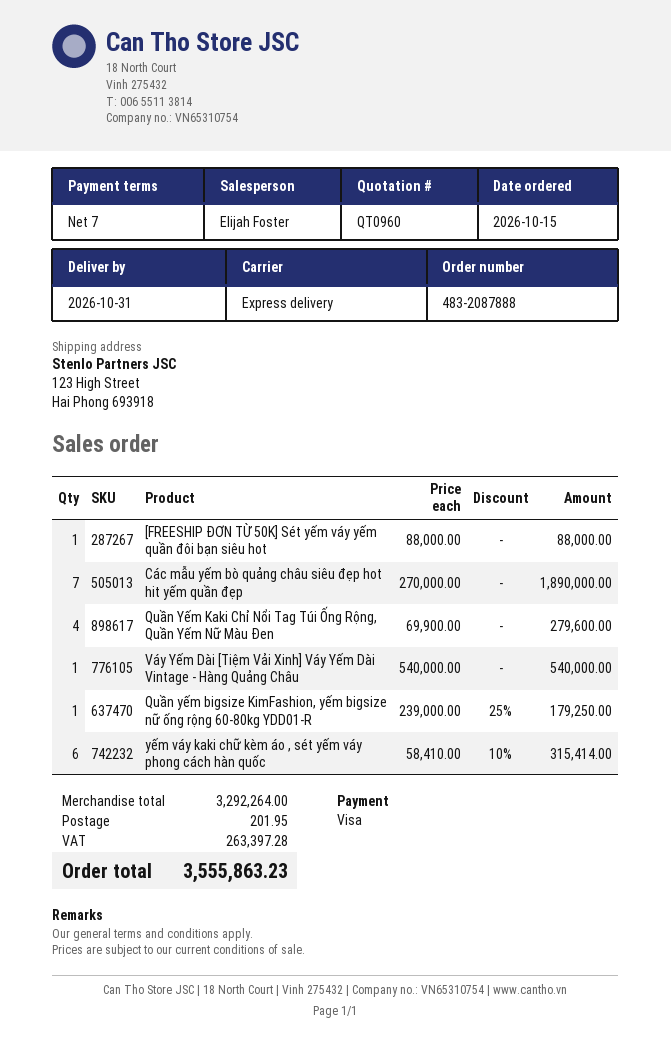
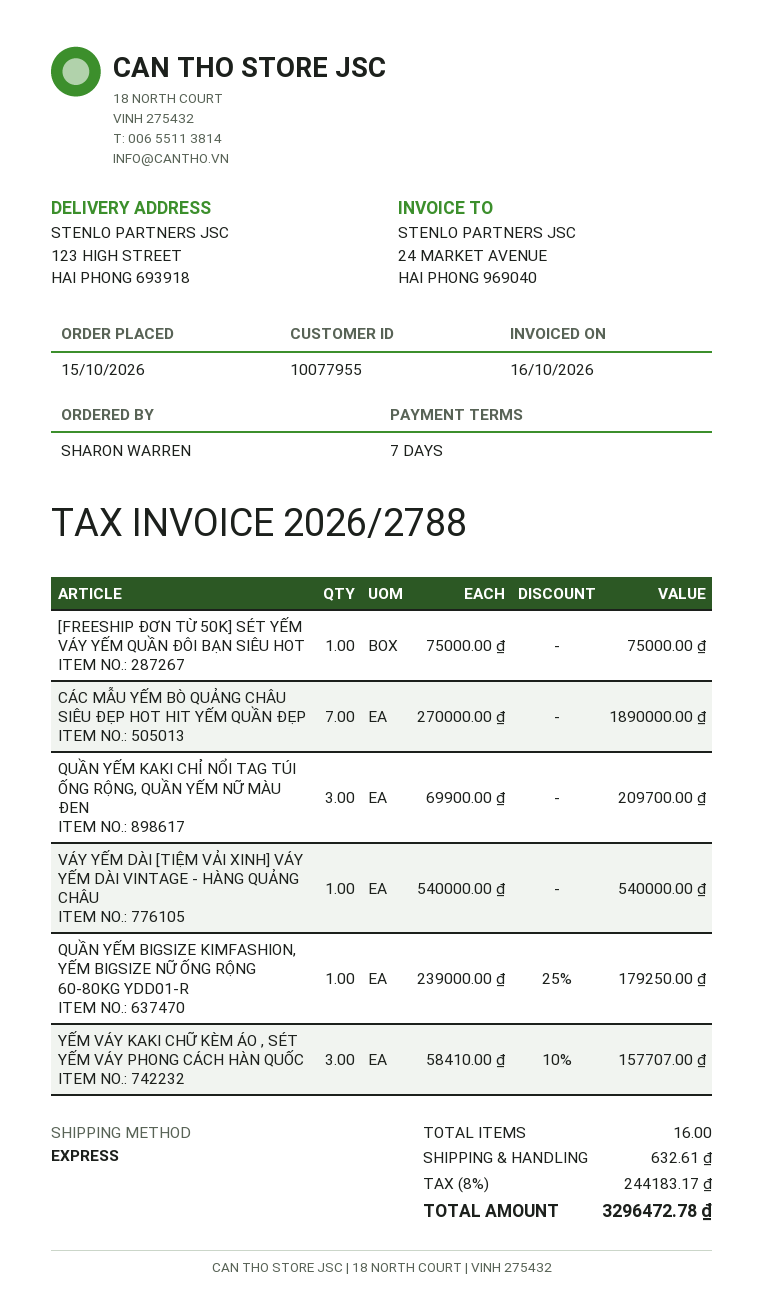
[FREESHIP ĐƠN TỪ 50K] Sét yếm váy yếm quần đôi bạn siêu hot: 1 x 88000.00 = 88000.00 -> 1 x 75000.00 = 75000.00
Quần Yếm Kaki Chỉ Nổi Tag Túi Ống Rộng, Quần Yếm Nữ Màu Đen: 4 x 69900.00 = 279600.00 -> 3 x 69900.00 = 209700.00
yếm váy kaki chữ kèm áo , sét yếm váy phong cách hàn quốc: 6 x 58410.00 - 10% = 315414.00 -> 3 x 58410.00 - 10% = 157707.00
shipping: 201.95 -> 632.61
tax: 263397.28 -> 244183.17
total: 3555863.23 -> 3296472.78

